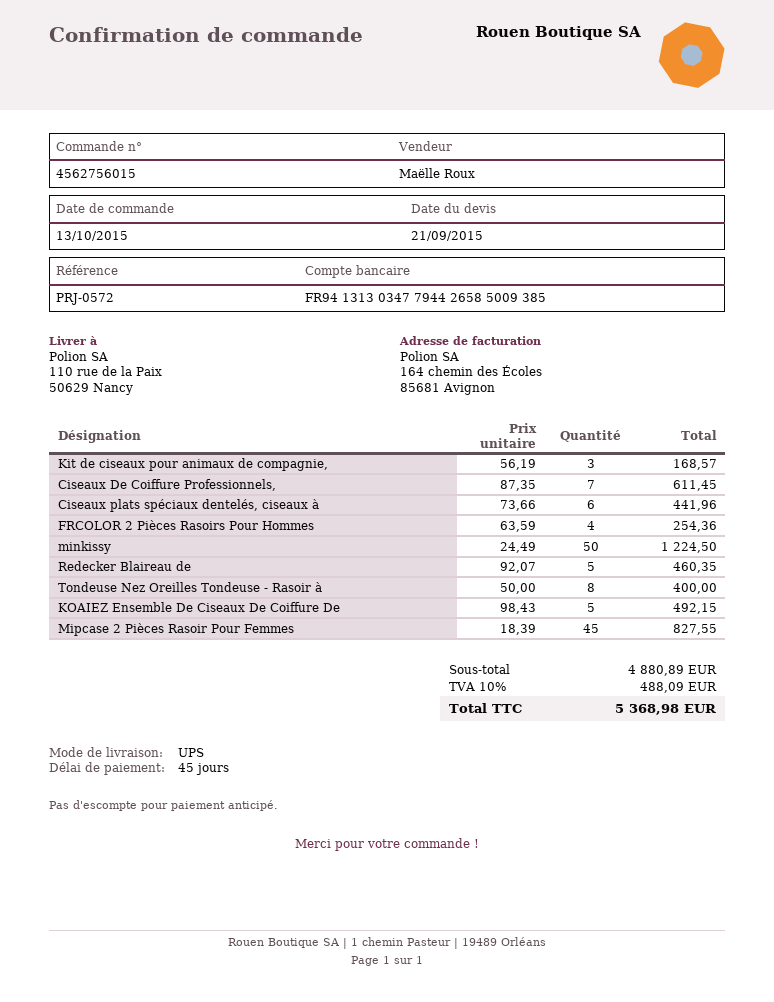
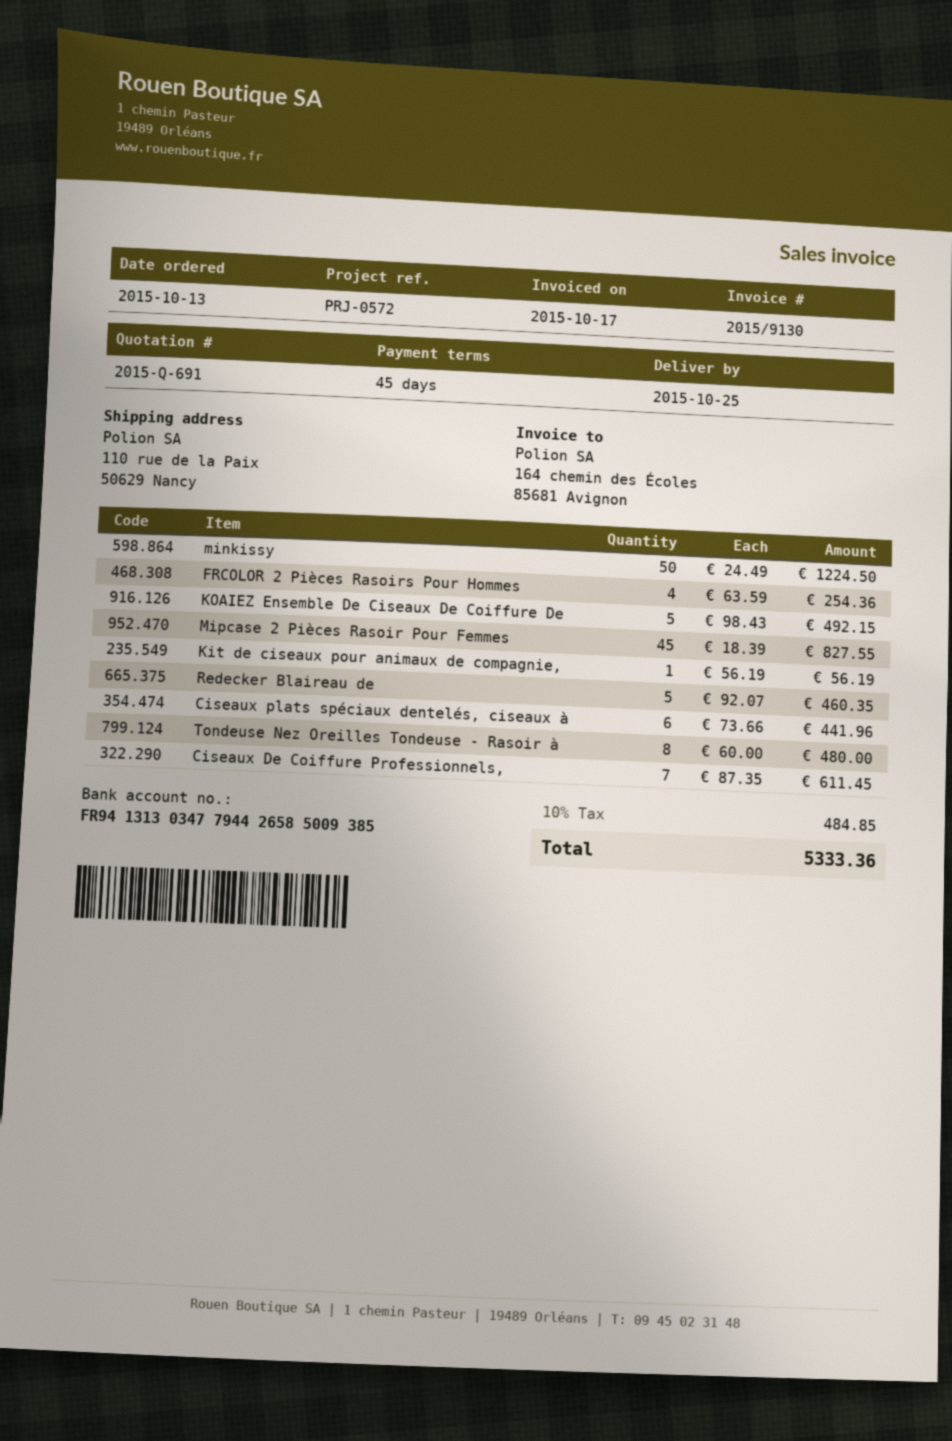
Kit de ciseaux pour animaux de compagnie,: 3 x 56.19 = 168.57 -> 1 x 56.19 = 56.19
Tondeuse Nez Oreilles Tondeuse - Rasoir à: 8 x 50.00 = 400.00 -> 8 x 60.00 = 480.00
tax: 10% = 488.09 -> 10% = 484.85
total: 5368.98 -> 5333.36

